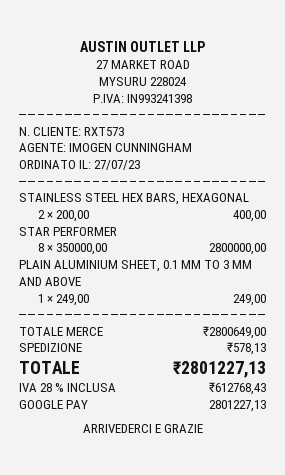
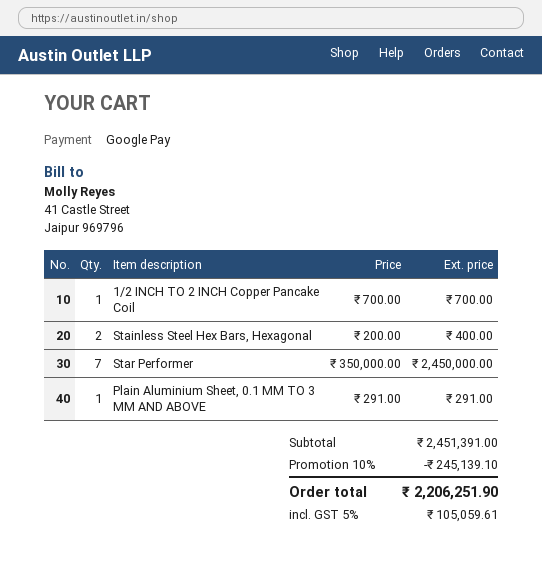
STAR PERFORMER: 8 x 350000.00 = 2800000.00 -> 7 x 350000.00 = 2450000.00
PLAIN ALUMINIUM SHEET, 0.1 MM TO 3 MM AND ABOVE: 1 x 249.00 = 249.00 -> 1 x 291.00 = 291.00
1/2 INCH TO 2 INCH Copper Pancake Coil: none -> 1 x 700.00 = 700.00
subtotal: 2800649.00 -> 2451391.00
discount: none -> 10% = 245139.10
shipping: 578.13 -> none
tax: 28% = 612768.43 -> 5% = 105059.61
total: 2801227.13 -> 2206251.90

